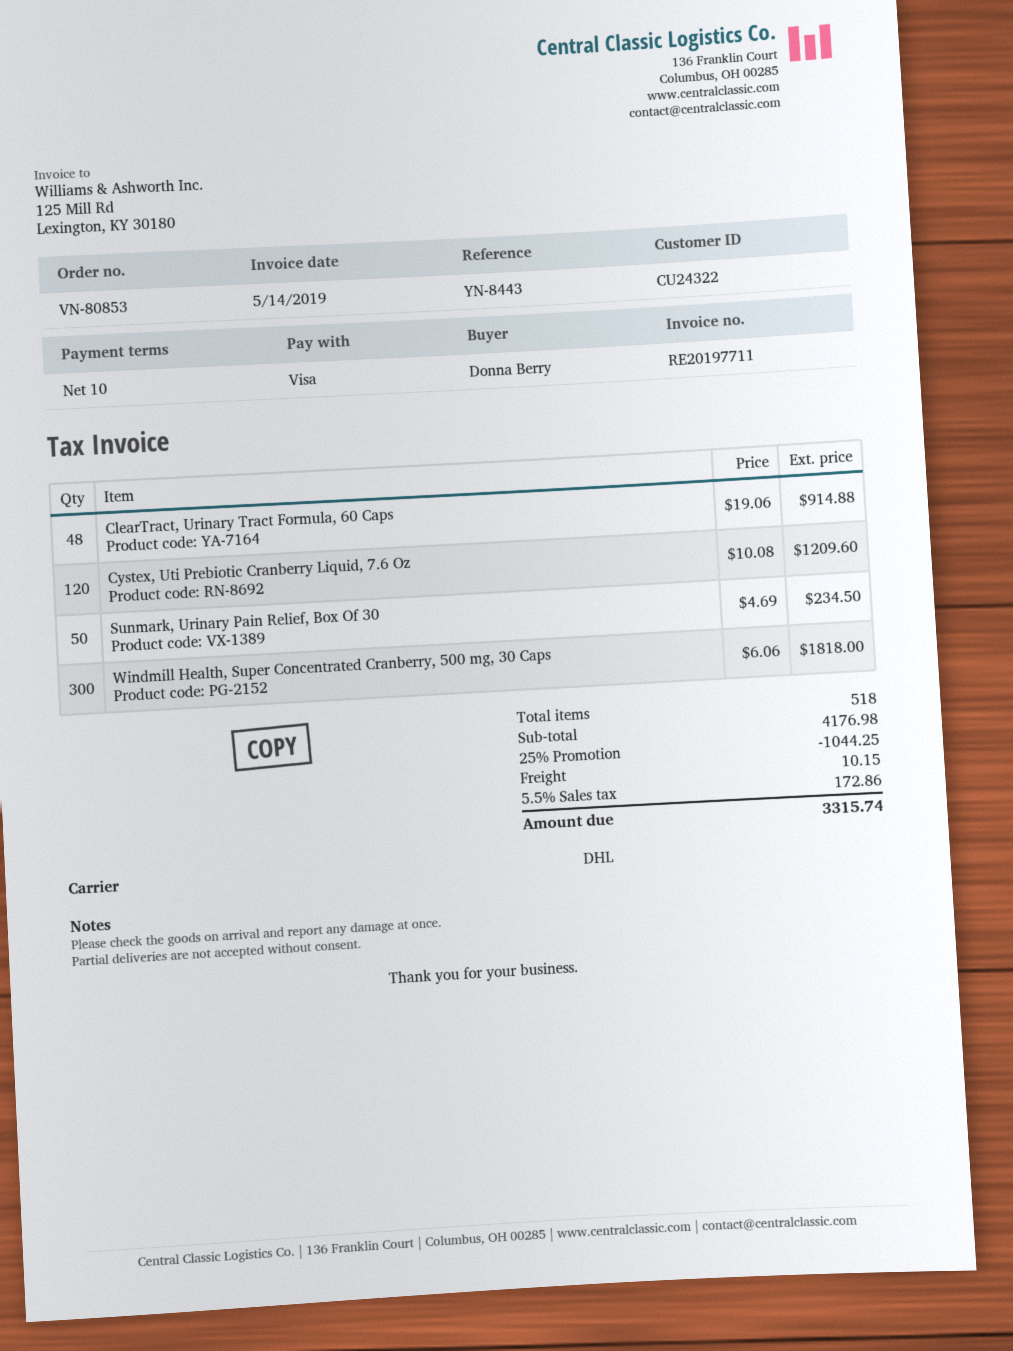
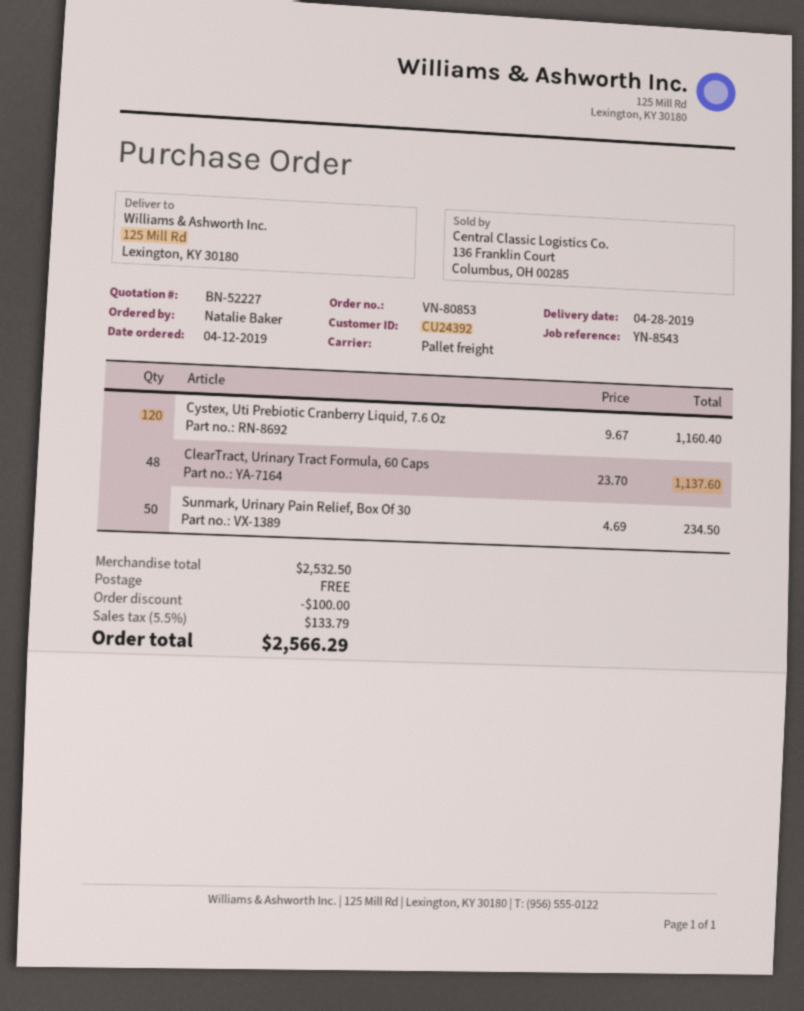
customer number: CU24322 -> CU24392
reference: YN-8443 -> YN-8543
ordered by: Donna Berry -> Natalie Baker
shipping method: DHL -> pallet freight
ClearTract, Urinary Tract Formula, 60 Caps: 48 x 19.06 = 914.88 -> 48 x 23.70 = 1137.60
Cystex, Uti Prebiotic Cranberry Liquid, 7.6 Oz: 120 x 10.08 = 1209.60 -> 120 x 9.67 = 1160.40
Windmill Health, Super Concentrated Cranberry, 500 mg, 30 Caps: 300 x 6.06 = 1818.00 -> none
subtotal: 4176.98 -> 2532.50
discount: 1044.25 -> 100.00
shipping: 10.15 -> 0.00
tax: 5.5% = 172.86 -> 5.5% = 133.79
total: 3315.74 -> 2566.29

